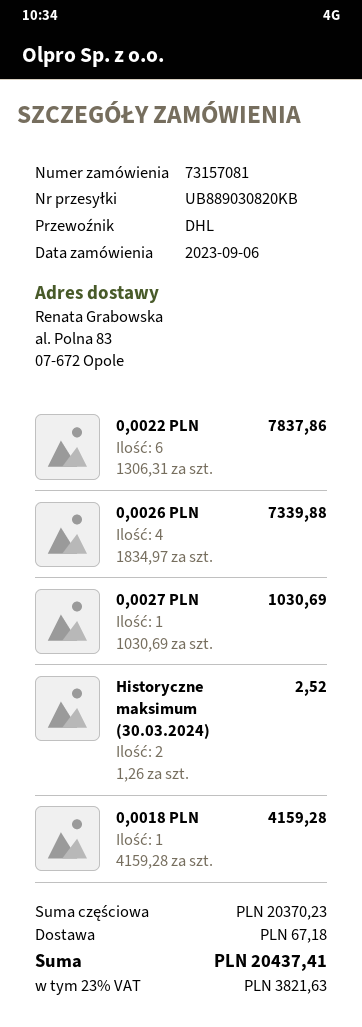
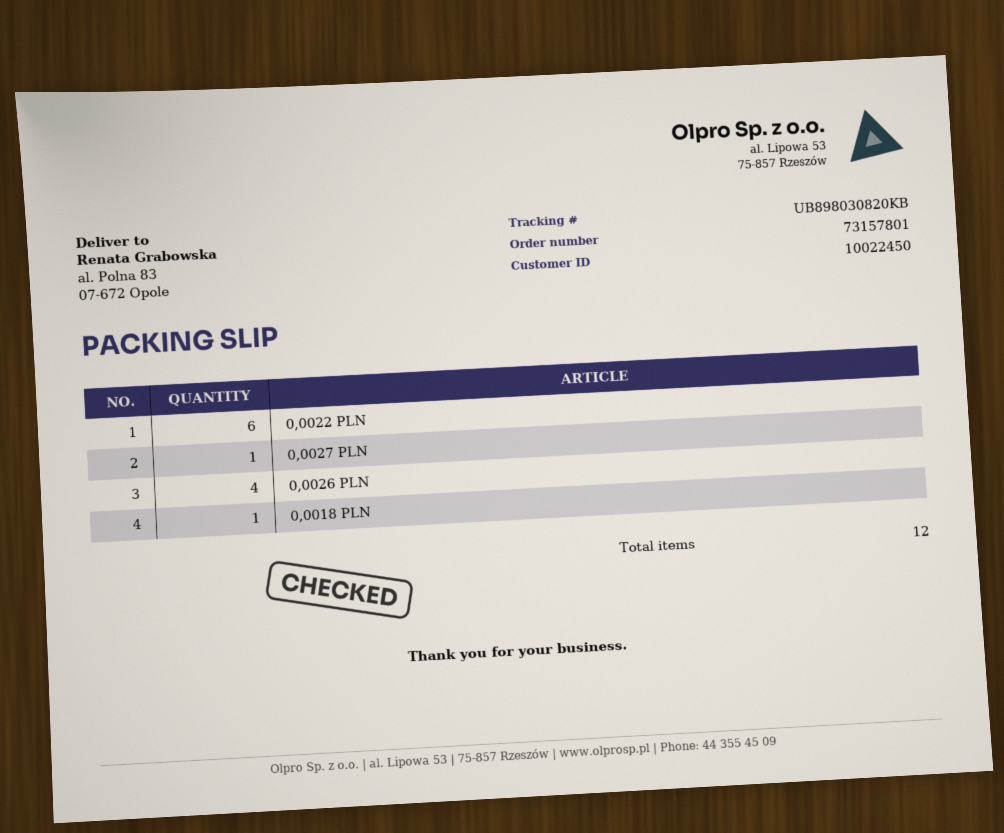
order number: 73157081 -> 73157801
tracking number: UB889030820KB -> UB898030820KB
Historyczne maksimum (30.03.2024): 2 -> none

